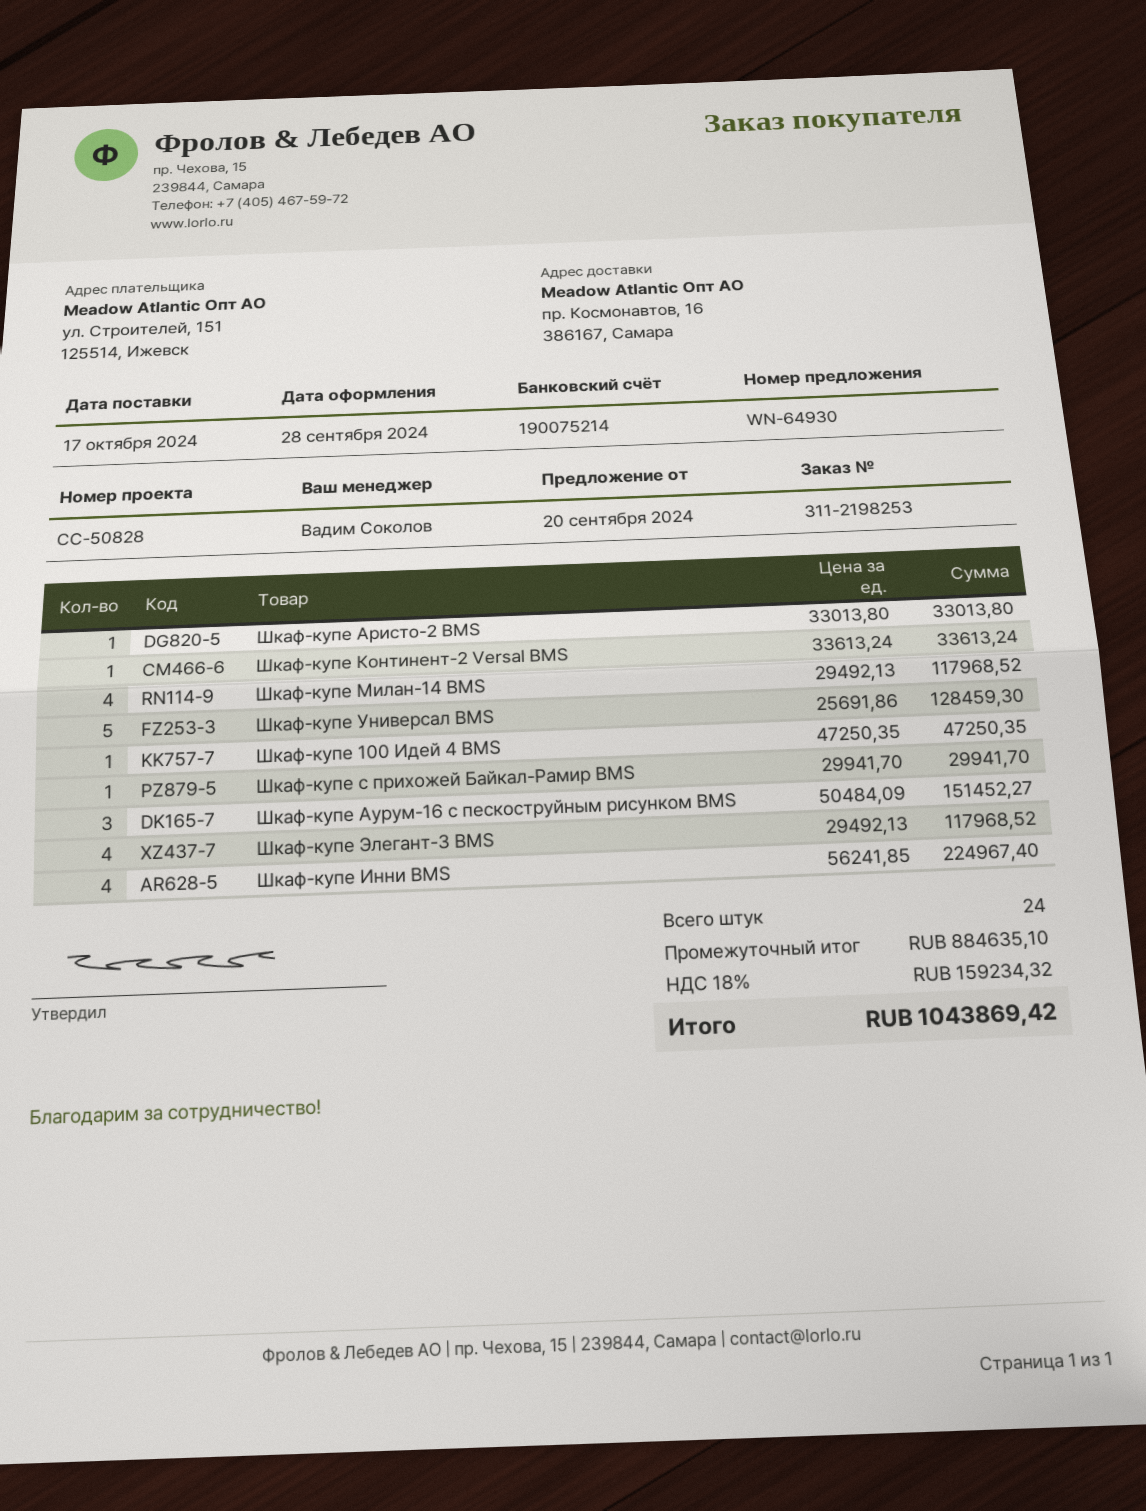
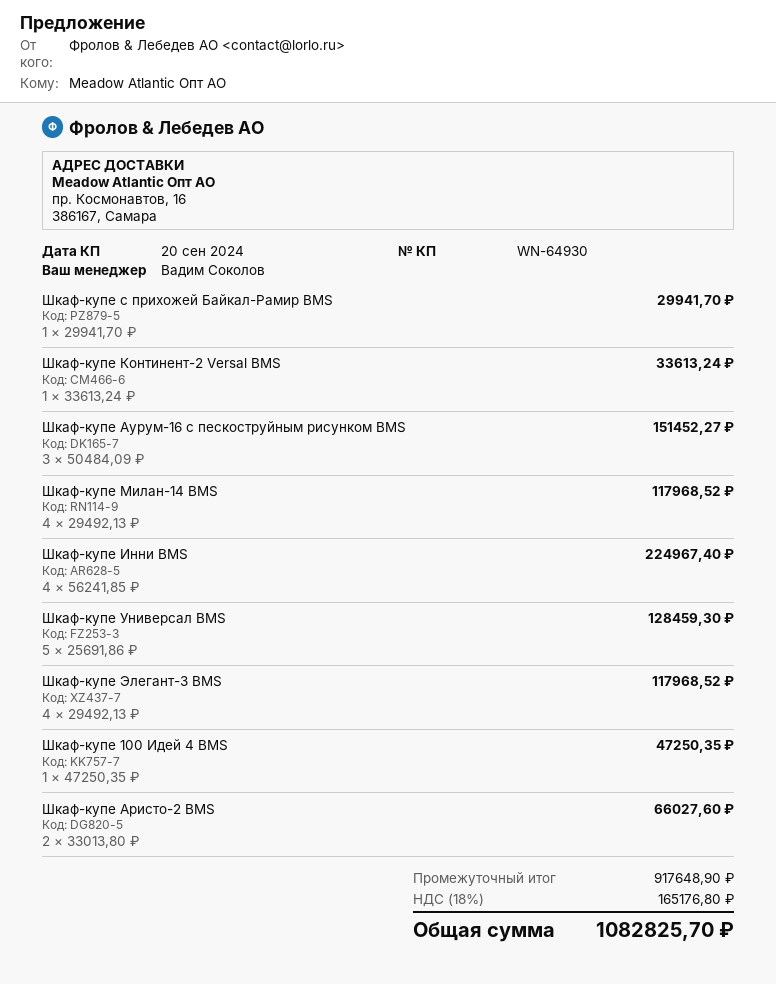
Шкаф-купе Аристо-2 BMS: 1 x 33013.80 = 33013.80 -> 2 x 33013.80 = 66027.60
subtotal: 884635.10 -> 917648.90
tax: 18% = 159234.32 -> 18% = 165176.80
total: 1043869.42 -> 1082825.70

